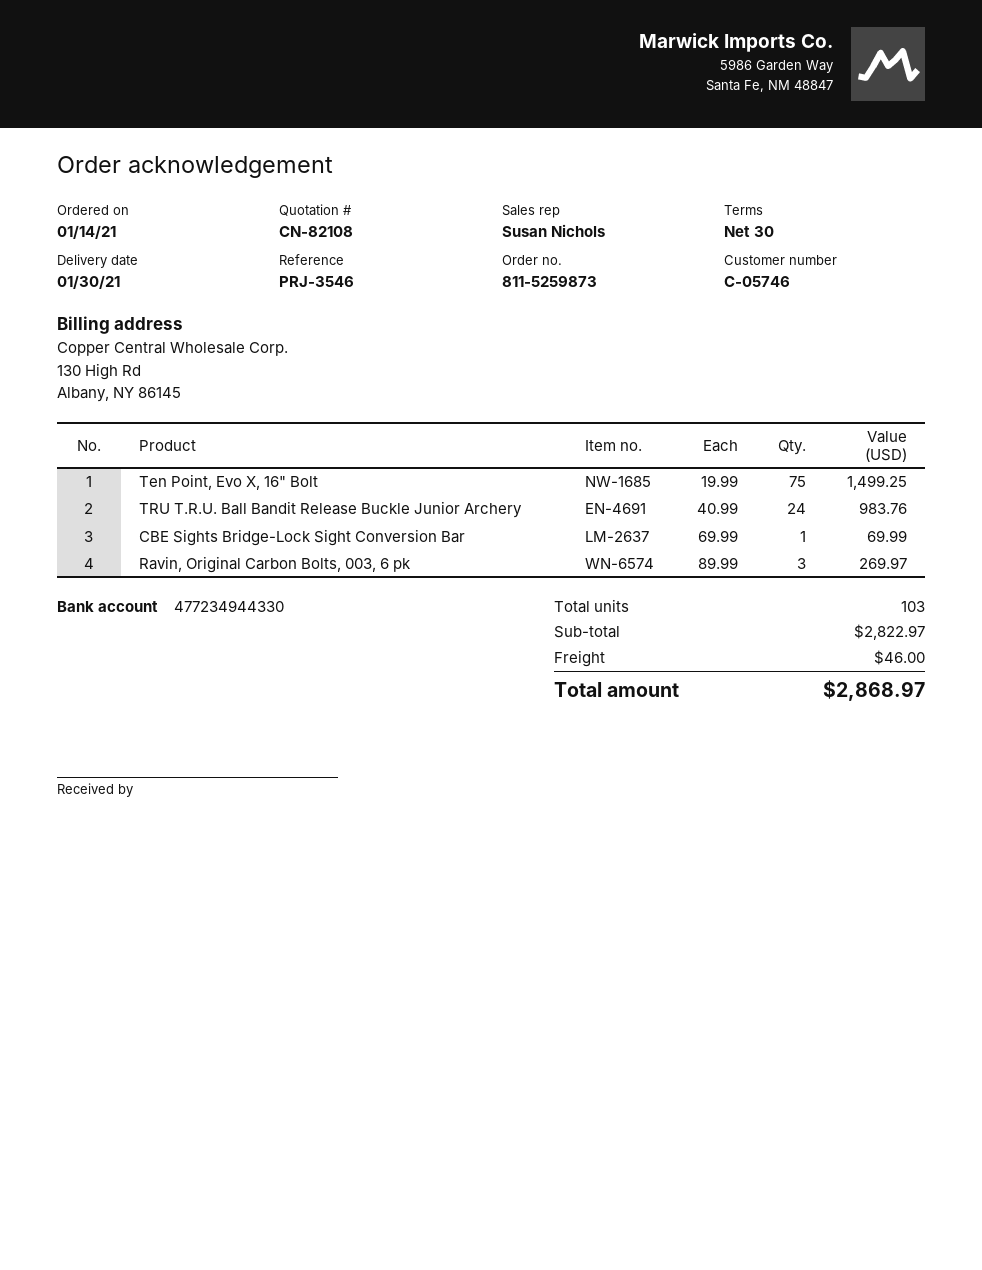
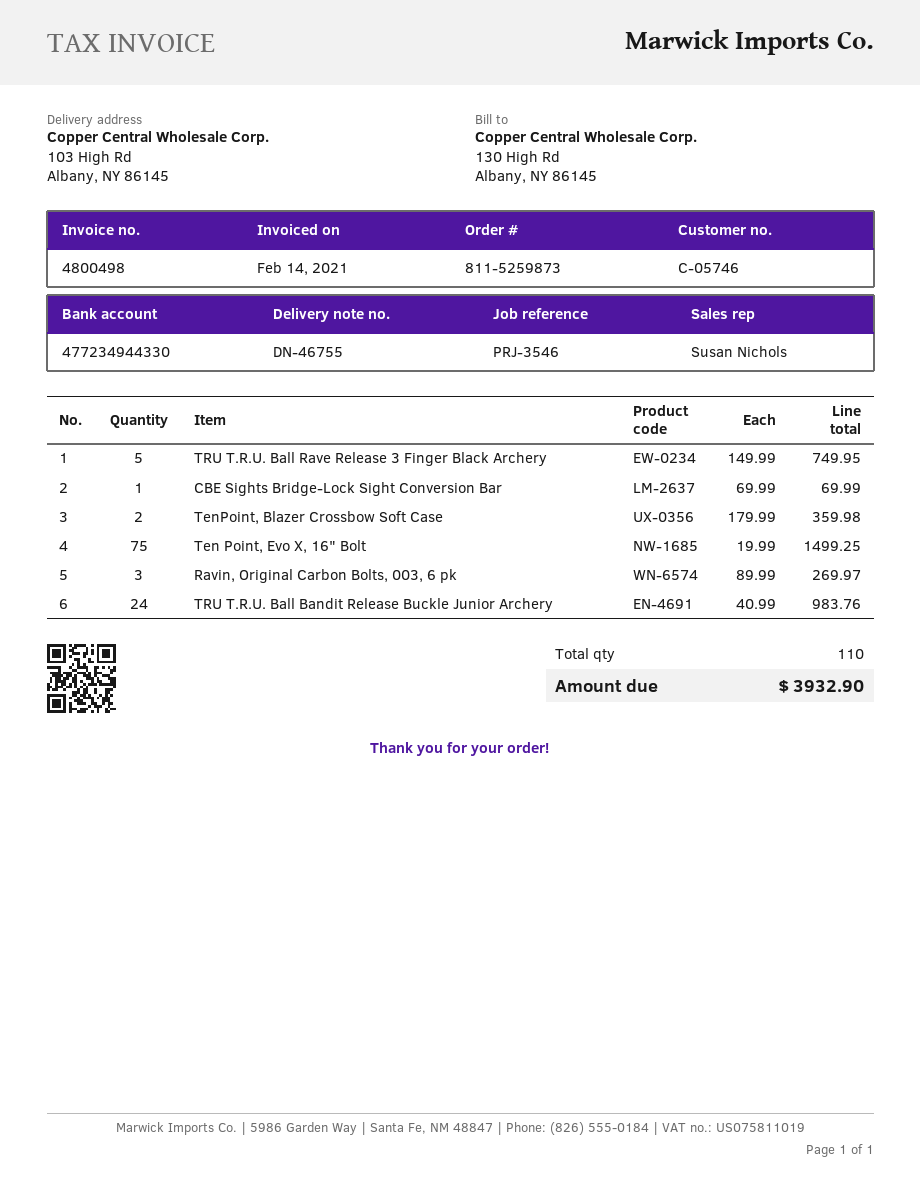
TRU T.R.U. Ball Rave Release 3 Finger Black Archery: none -> 5 x 149.99 = 749.95
TenPoint, Blazer Crossbow Soft Case: none -> 2 x 179.99 = 359.98
total quantity: 103 -> 110
shipping: 46.00 -> none
total: 2868.97 -> 3932.90

